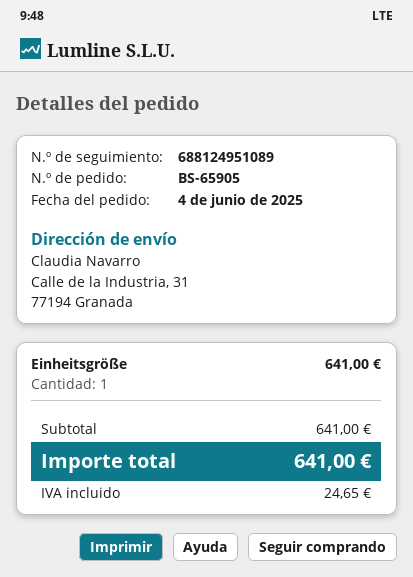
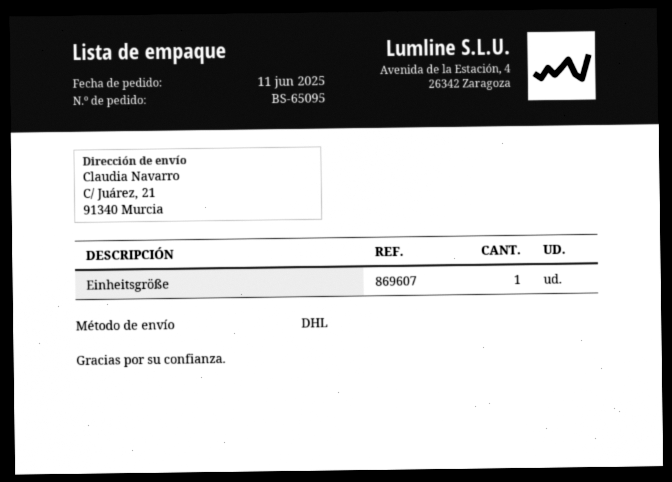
order number: BS-65905 -> BS-65095
order date: 2025-06-04 -> 2025-06-11
ship to: Calle de la Industria, 31, 77194 Granada -> C/ Juárez, 21, 91340 Murcia

